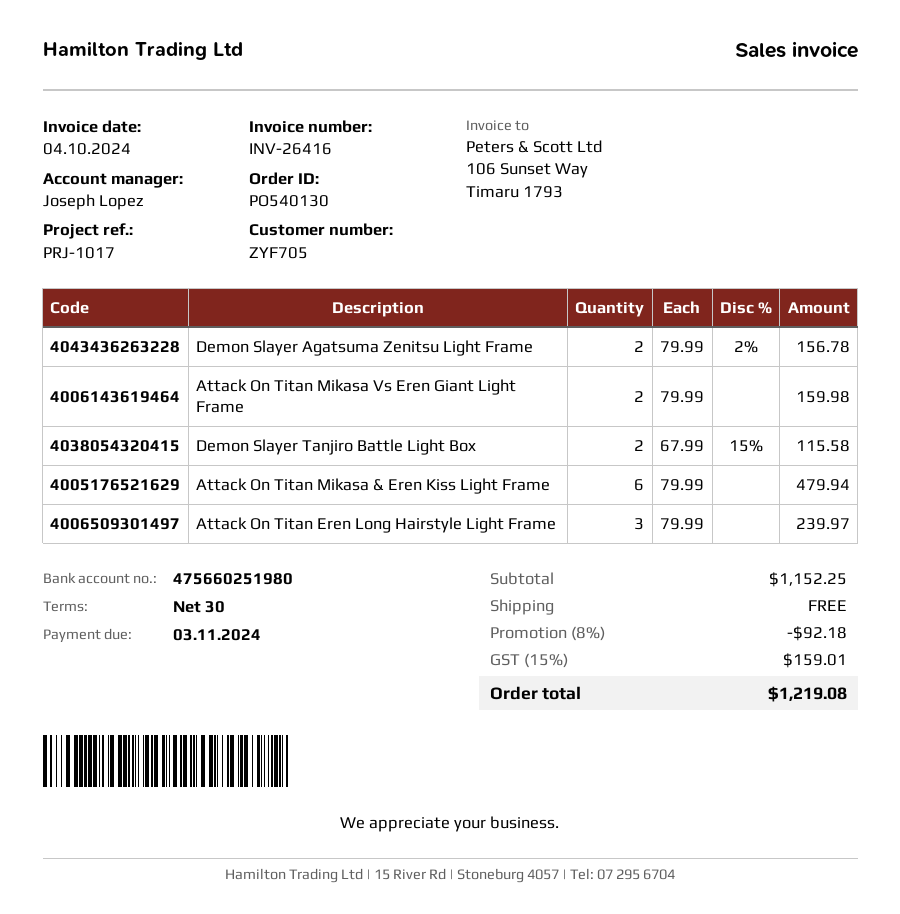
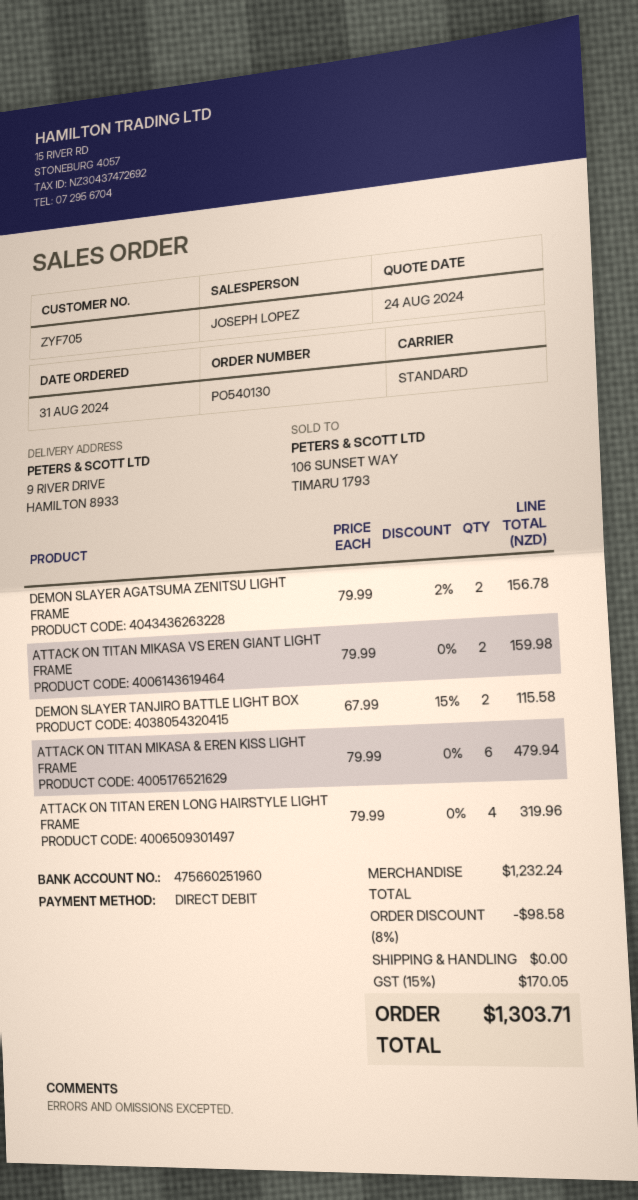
bank account: 475660251980 -> 475660251960
Attack On Titan Eren Long Hairstyle Light Frame: 3 x 79.99 = 239.97 -> 4 x 79.99 = 319.96
subtotal: 1152.25 -> 1232.24
discount: 8% = 92.18 -> 8% = 98.58
tax: 15% = 159.01 -> 15% = 170.05
total: 1219.08 -> 1303.71

